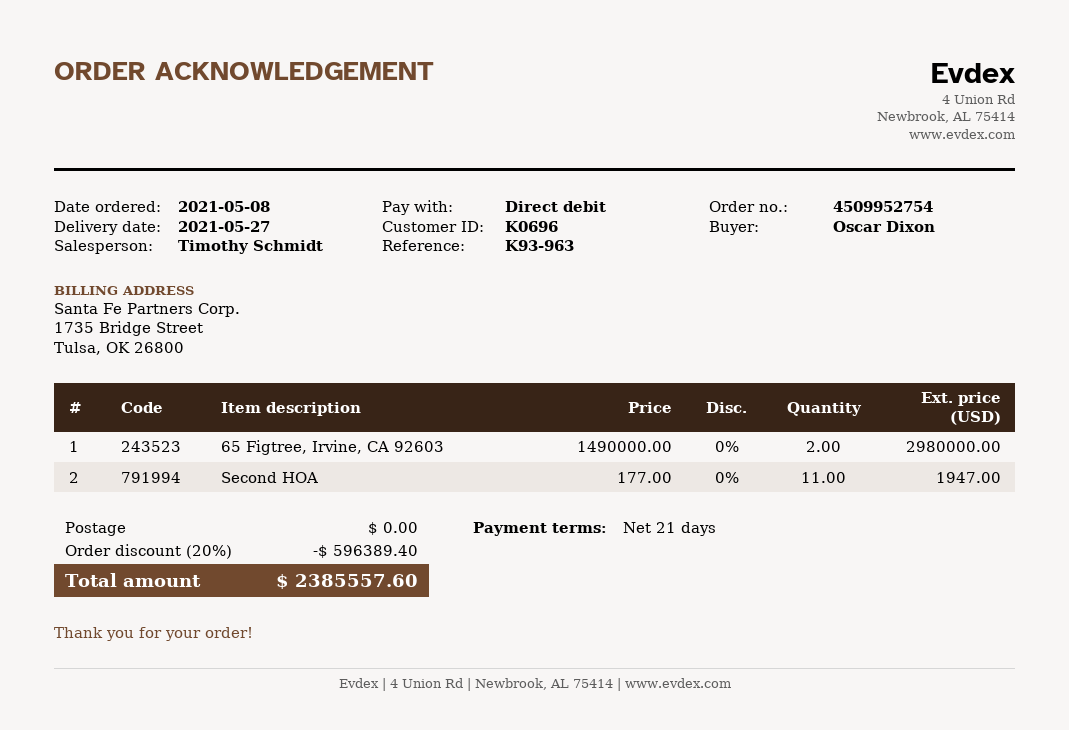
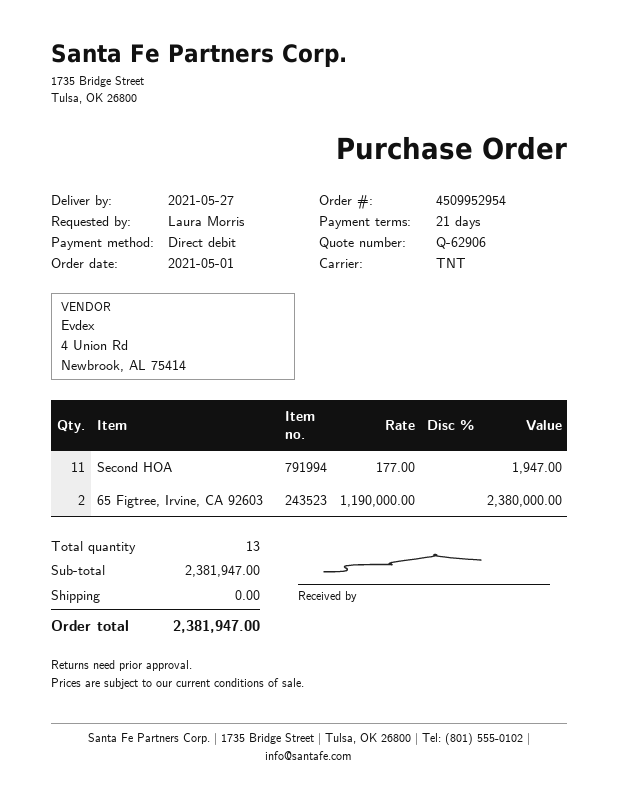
order number: 4509952754 -> 4509952954
order date: 2021-05-08 -> 2021-05-01
ordered by: Oscar Dixon -> Laura Morris
65 Figtree, Irvine, CA 92603: 2 x 1490000.00 = 2980000.00 -> 2 x 1190000.00 = 2380000.00
discount: 20% = 596389.40 -> none
total: 2385557.60 -> 2381947.00

